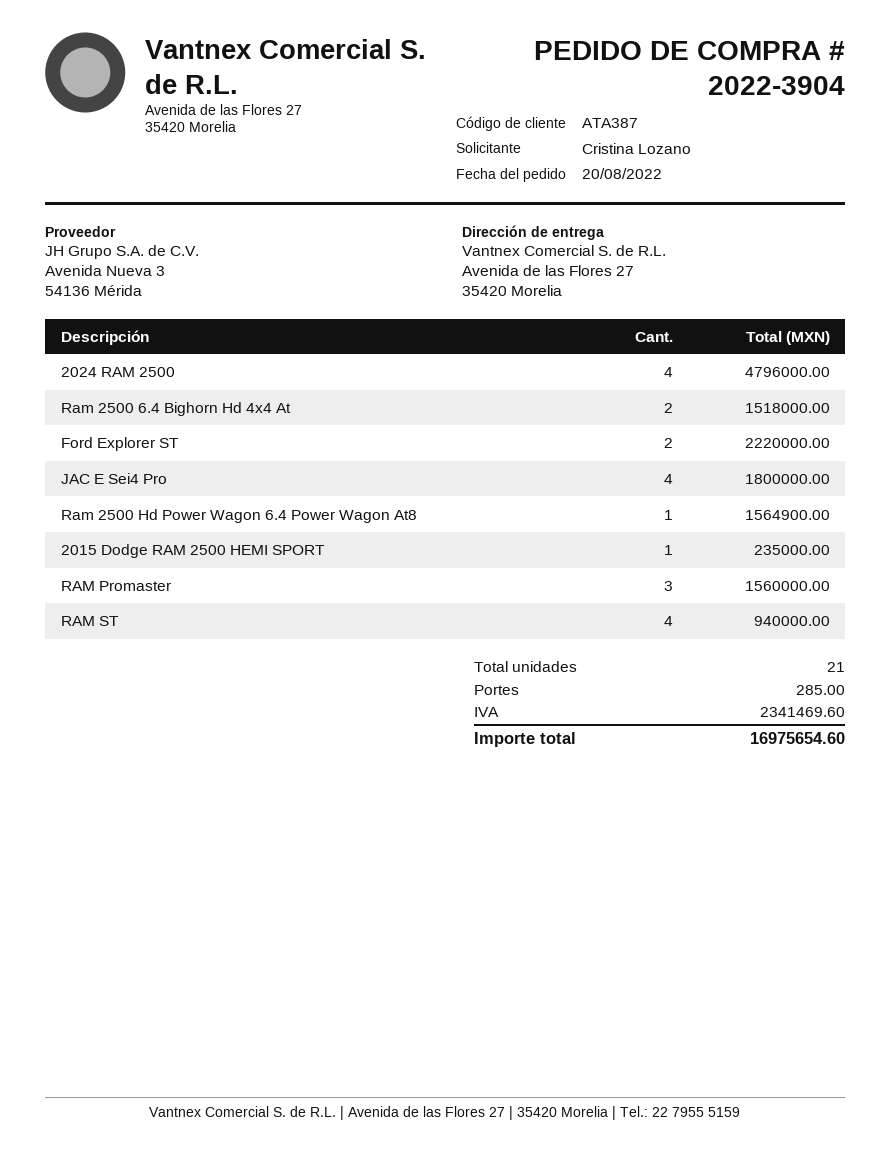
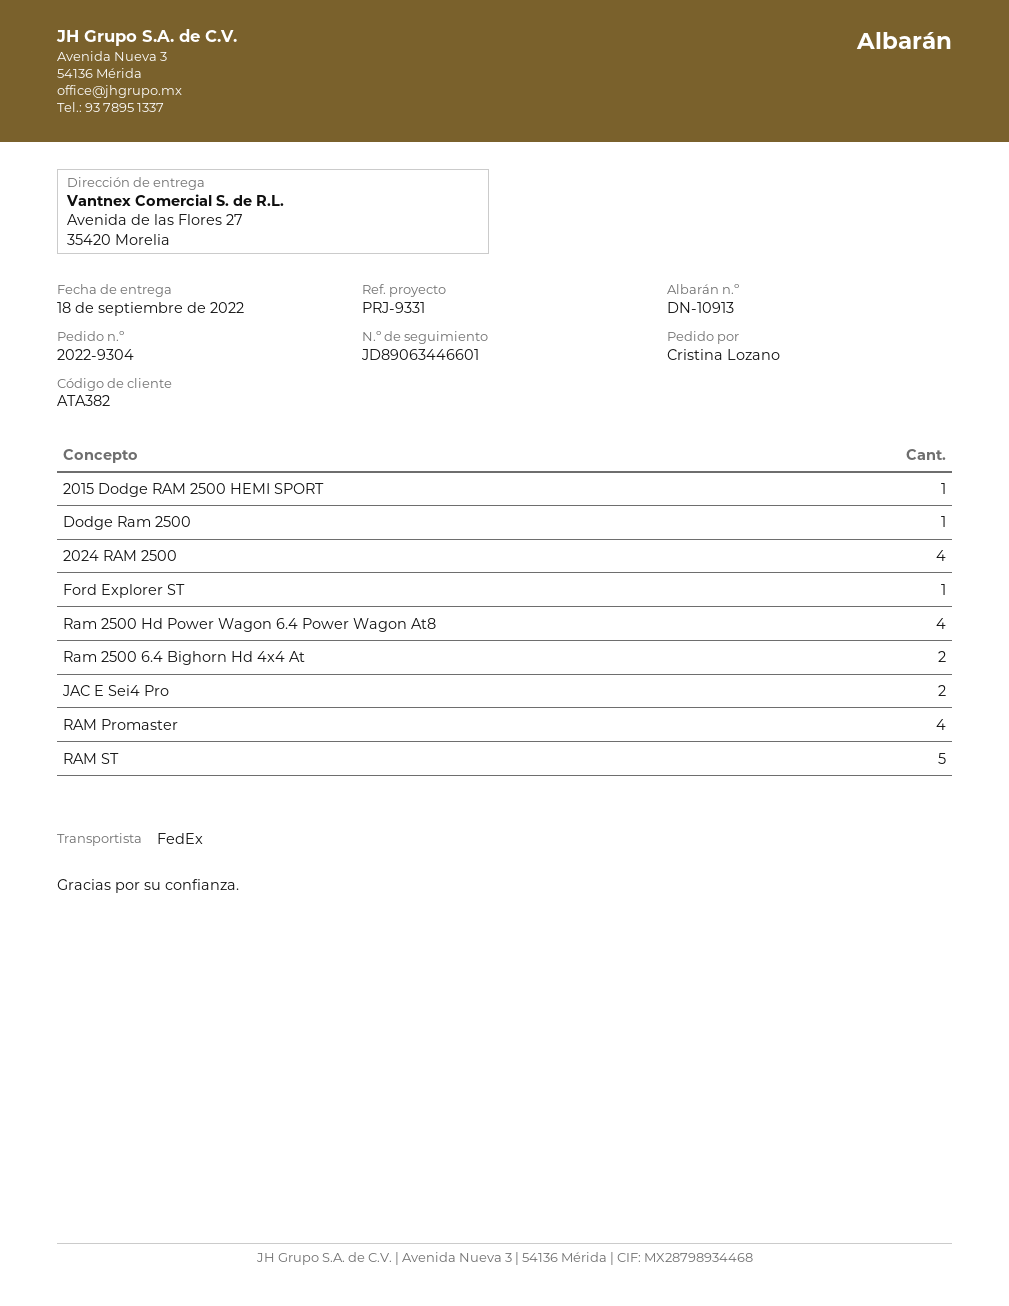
order number: 2022-3904 -> 2022-9304
customer number: ATA387 -> ATA382
Ford Explorer ST: 2 -> 1
JAC E Sei4 Pro: 4 -> 2
Ram 2500 Hd Power Wagon 6.4 Power Wagon At8: 1 -> 4
RAM Promaster: 3 -> 4
RAM ST: 4 -> 5
Dodge Ram 2500: none -> 1

